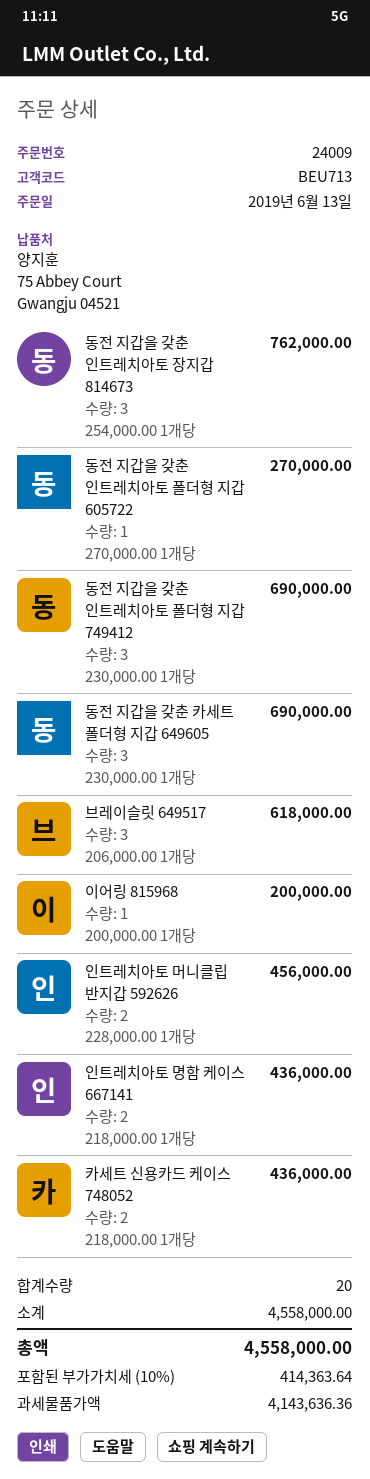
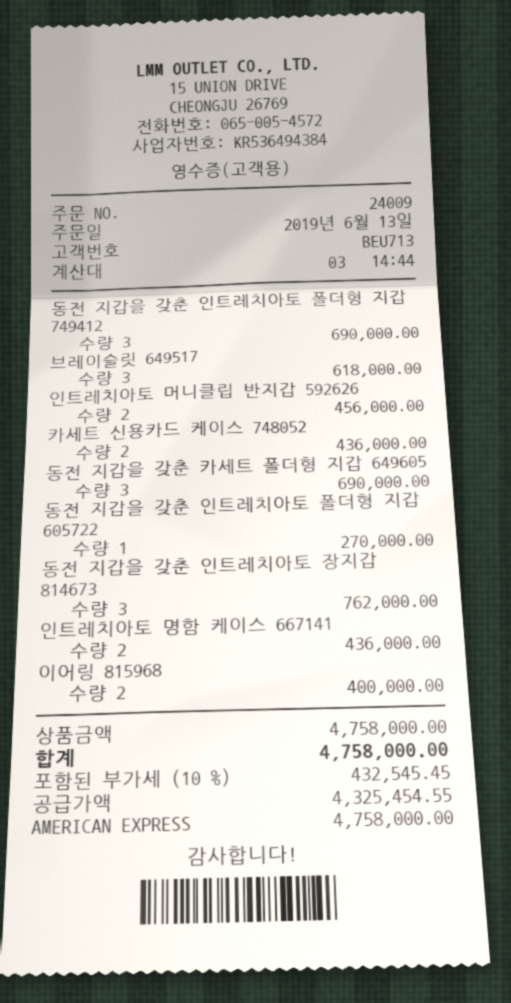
이어링 815968: 1 for 200000.00 -> 2 for 400000.00
subtotal: 4558000.00 -> 4758000.00
net: 4143636.36 -> 4325454.55
tax: 10% = 414363.64 -> 10% = 432545.45
total: 4558000.00 -> 4758000.00

